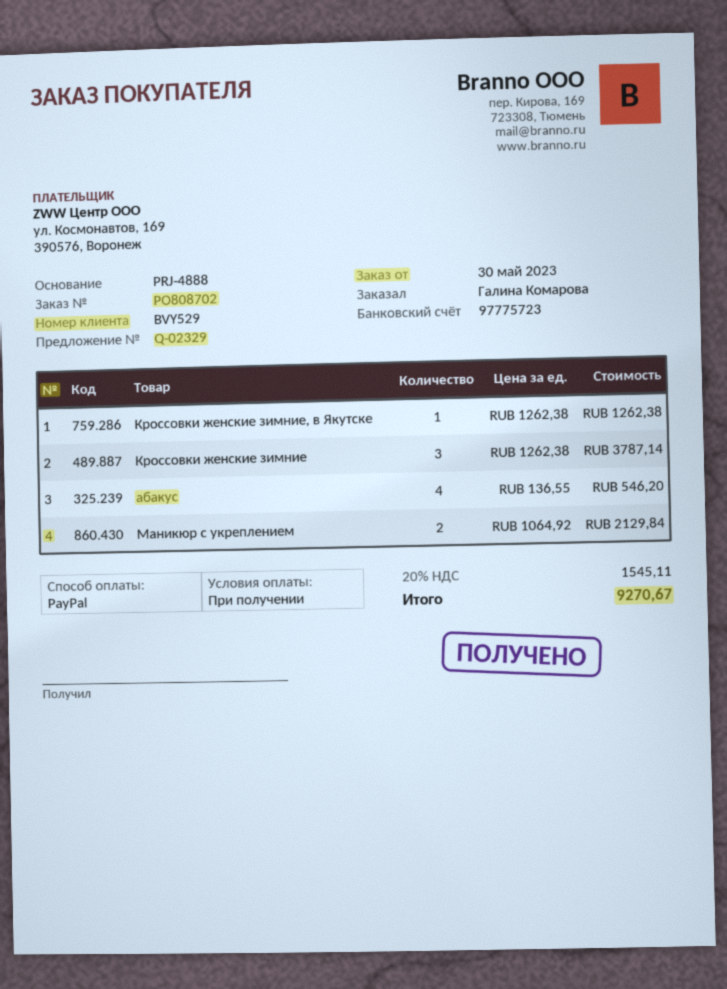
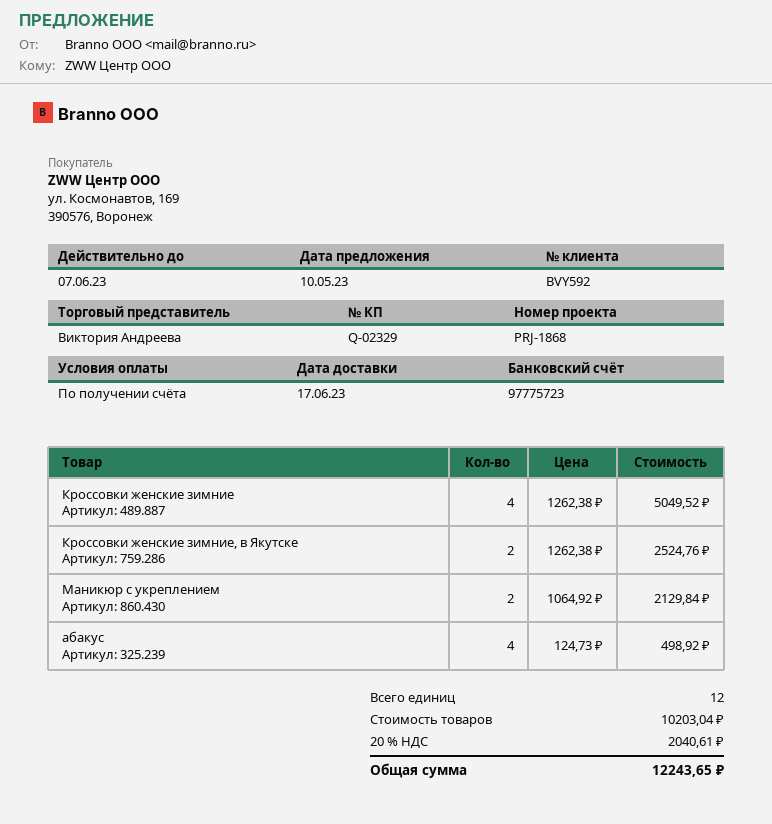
customer number: BVY529 -> BVY592
reference: PRJ-4888 -> PRJ-1868
Кроссовки женские зимние, в Якутске: 1 x 1262.38 = 1262.38 -> 2 x 1262.38 = 2524.76
Кроссовки женские зимние: 3 x 1262.38 = 3787.14 -> 4 x 1262.38 = 5049.52
абакус: 4 x 136.55 = 546.20 -> 4 x 124.73 = 498.92
tax: 20% = 1545.11 -> 20% = 2040.61
total: 9270.67 -> 12243.65

